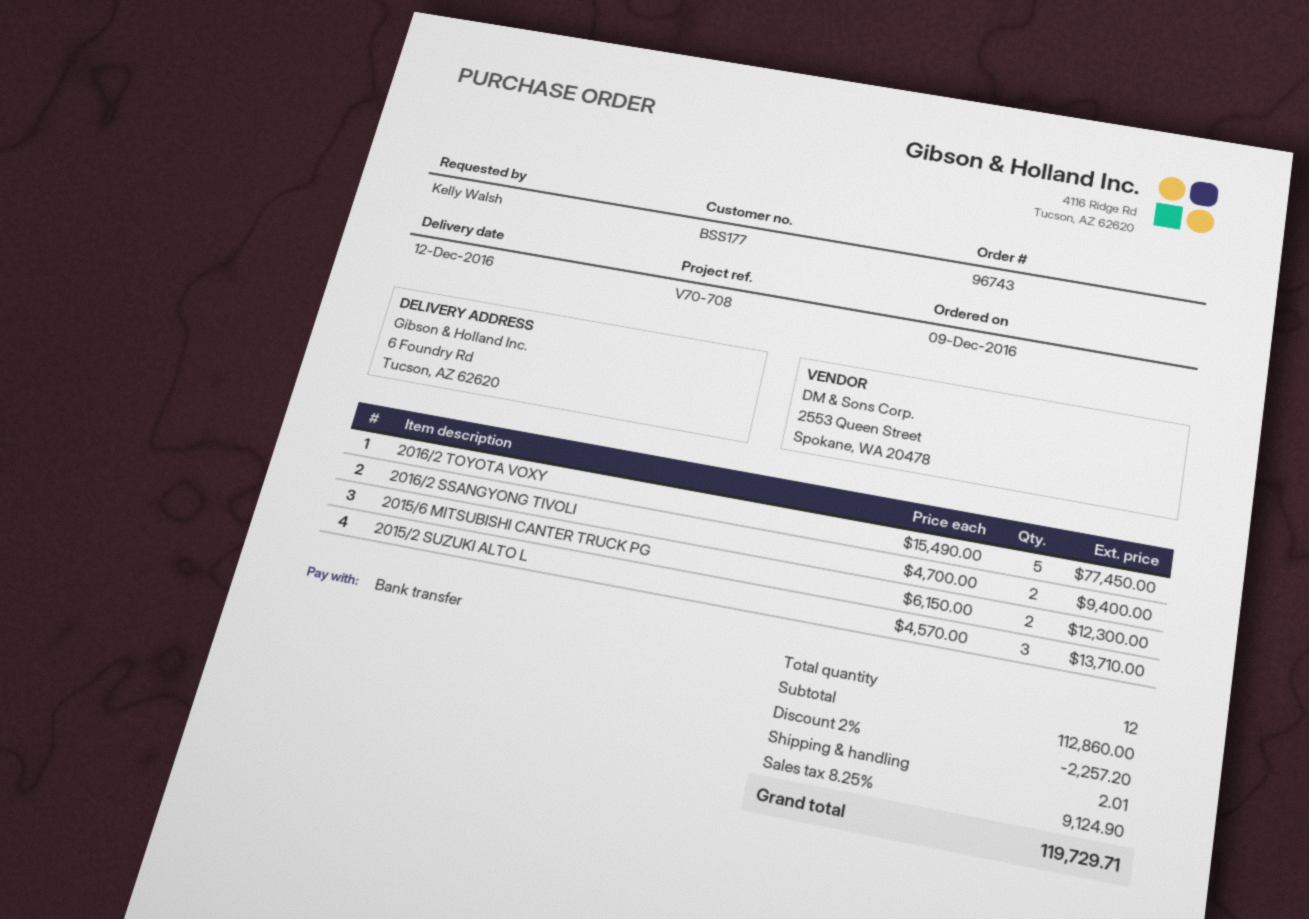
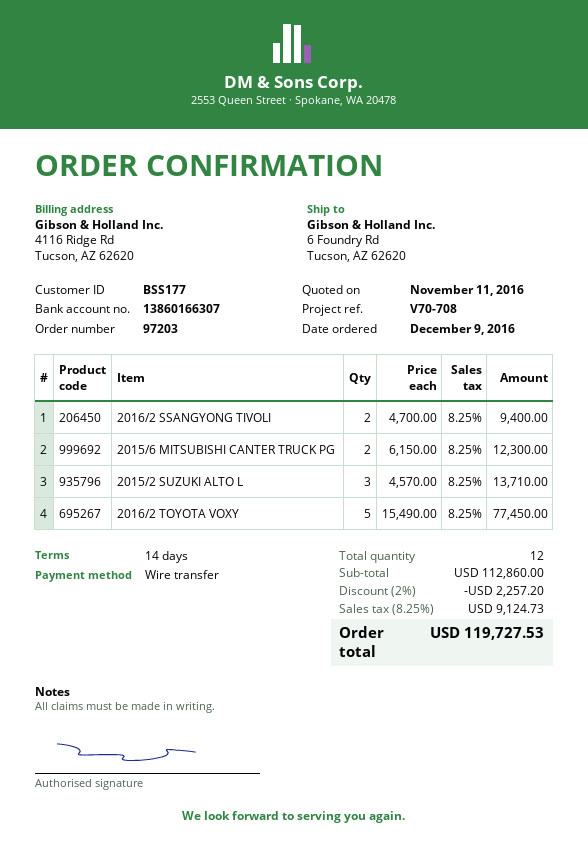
order number: 96743 -> 97203
shipping: 2.01 -> none
tax: 8.25% = 9124.90 -> 8.25% = 9124.73
total: 119729.71 -> 119727.53

